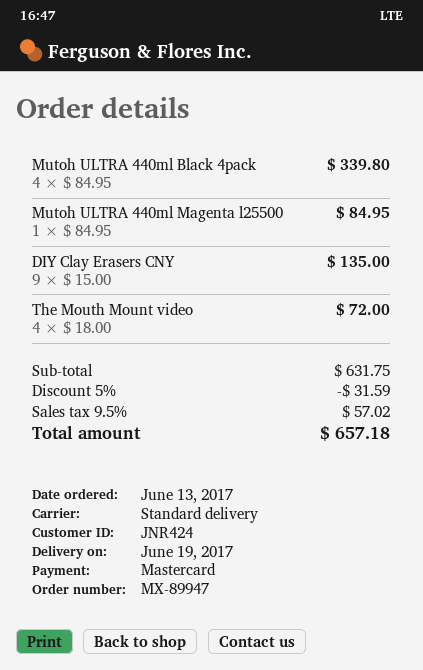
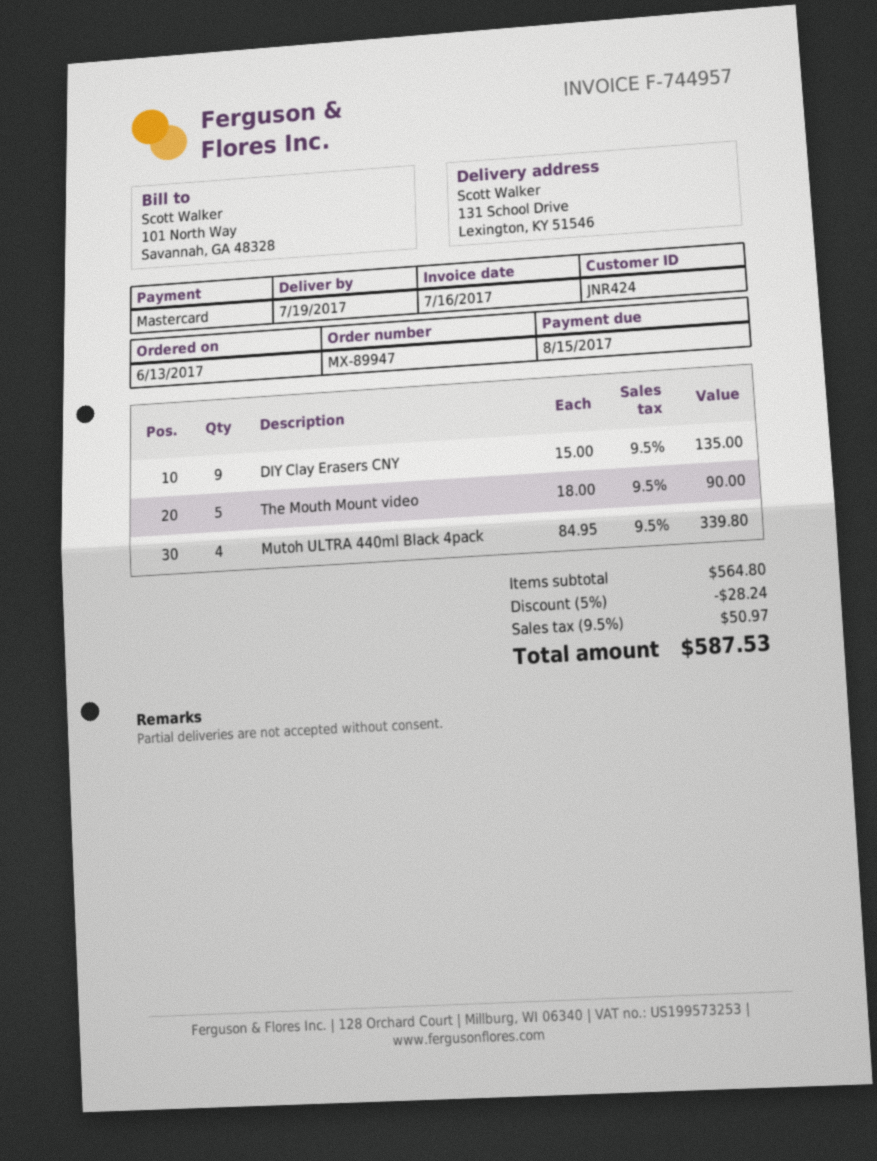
delivery date: 2017-06-19 -> 2017-07-19
Mutoh ULTRA 440ml Magenta l25500: 1 x 84.95 = 84.95 -> none
The Mouth Mount video: 4 x 18.00 = 72.00 -> 5 x 18.00 = 90.00
subtotal: 631.75 -> 564.80
discount: 5% = 31.59 -> 5% = 28.24
tax: 9.5% = 57.02 -> 9.5% = 50.97
total: 657.18 -> 587.53

